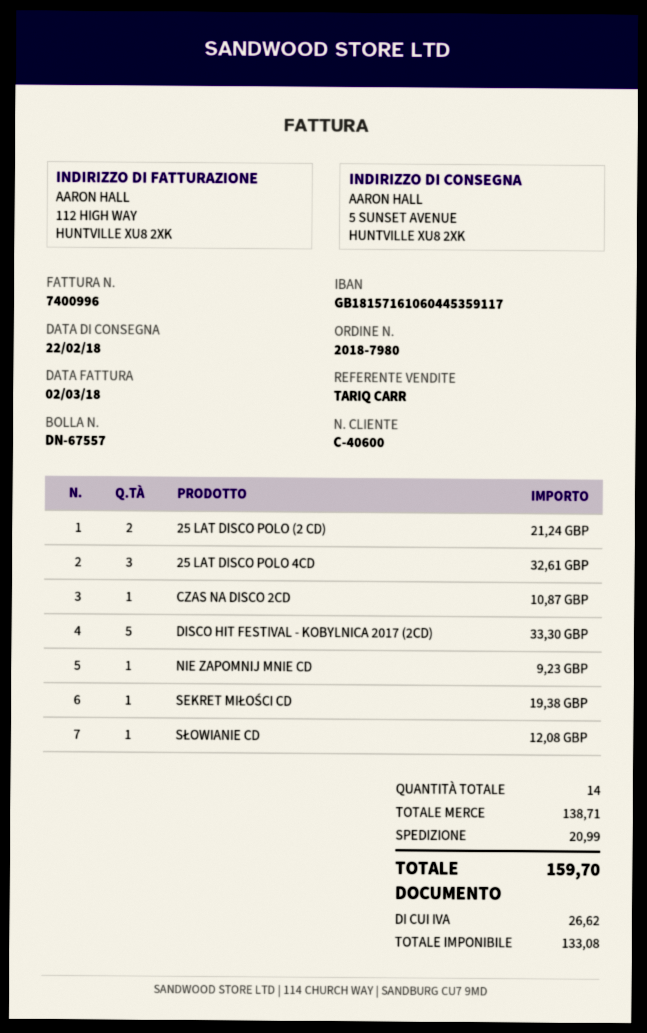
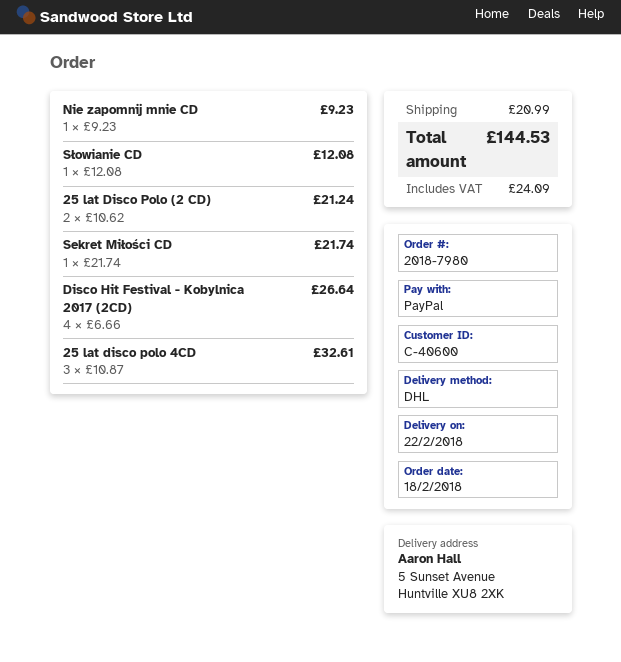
CZAS NA DISCO 2CD: 1 for 10.87 -> none
DISCO HIT FESTIVAL - KOBYLNICA 2017 (2CD): 5 for 33.30 -> 4 for 26.64
SEKRET MIŁOŚCI CD: 1 for 19.38 -> 1 for 21.74
tax: 26.62 -> 24.09
total: 159.70 -> 144.53

